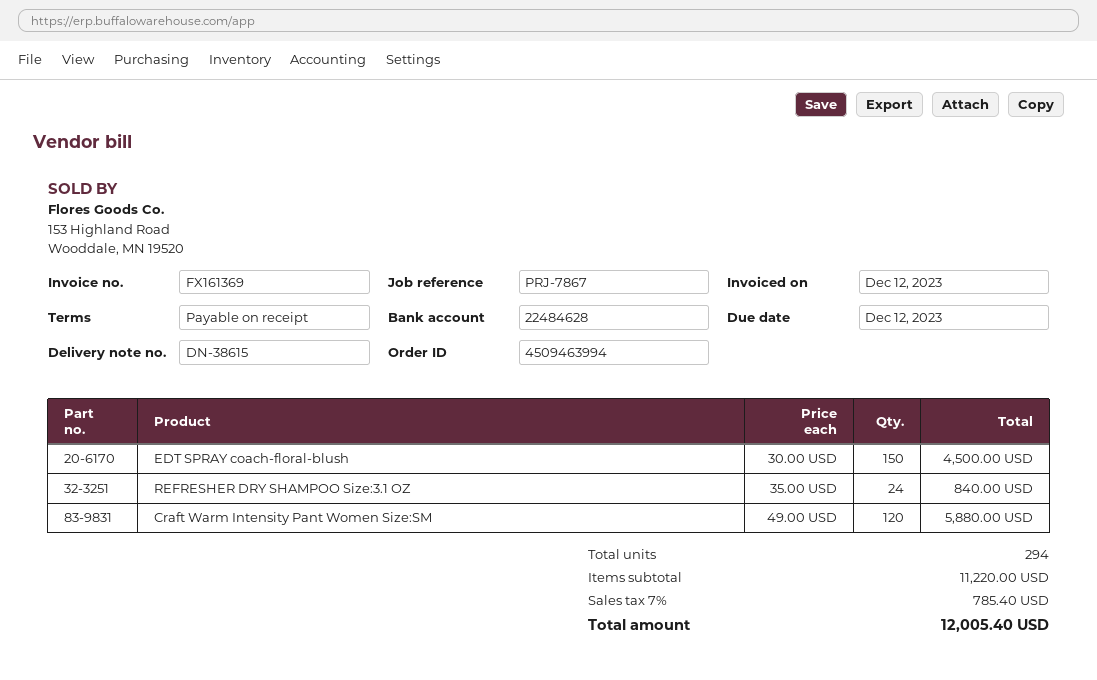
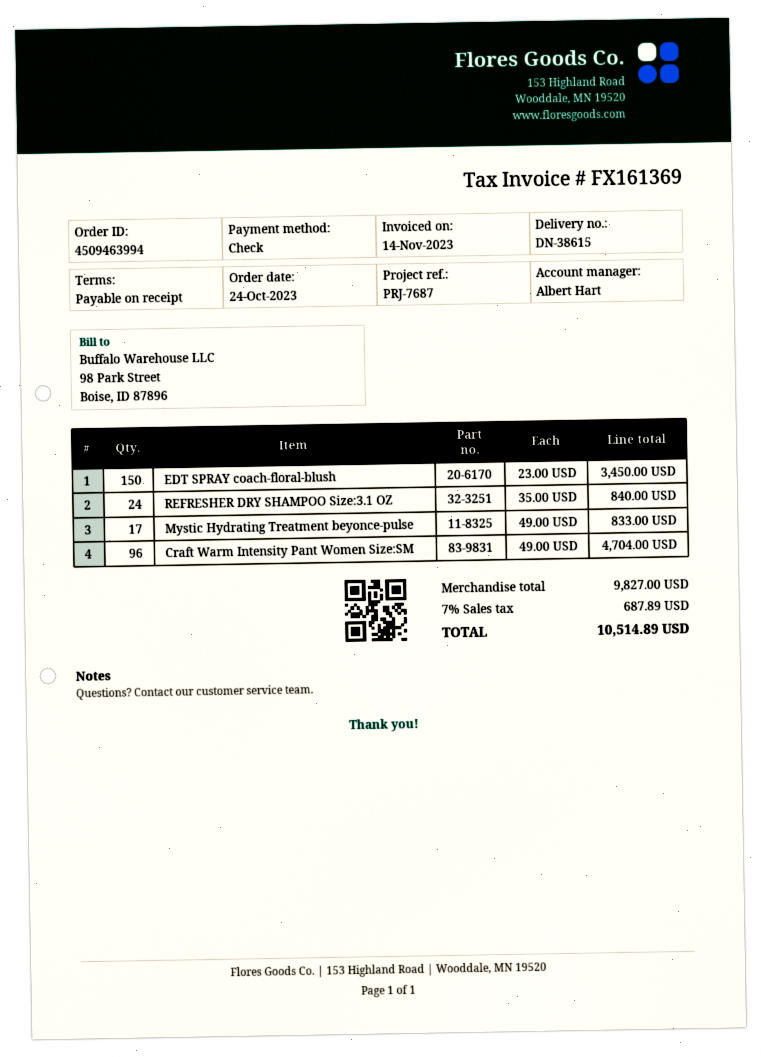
invoice date: 2023-12-12 -> 2023-11-14
reference: PRJ-7867 -> PRJ-7687
EDT SPRAY coach-floral-blush: 150 x 30.00 = 4500.00 -> 150 x 23.00 = 3450.00
Craft Warm Intensity Pant Women Size:SM: 120 x 49.00 = 5880.00 -> 96 x 49.00 = 4704.00
Mystic Hydrating Treatment beyonce-pulse: none -> 17 x 49.00 = 833.00
subtotal: 11220.00 -> 9827.00
tax: 7% = 785.40 -> 7% = 687.89
total: 12005.40 -> 10514.89

